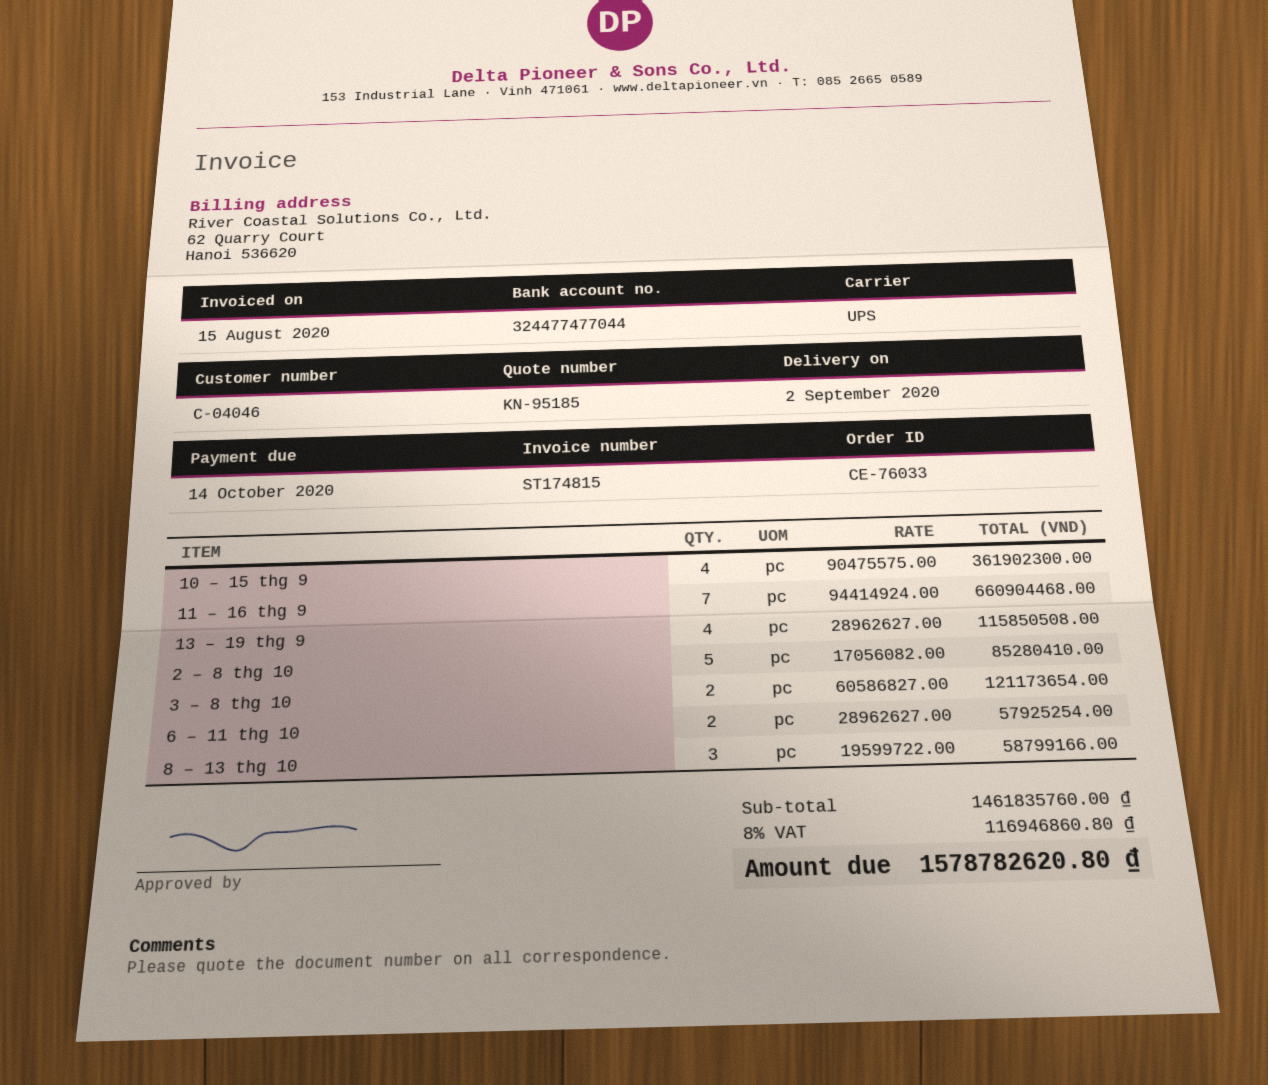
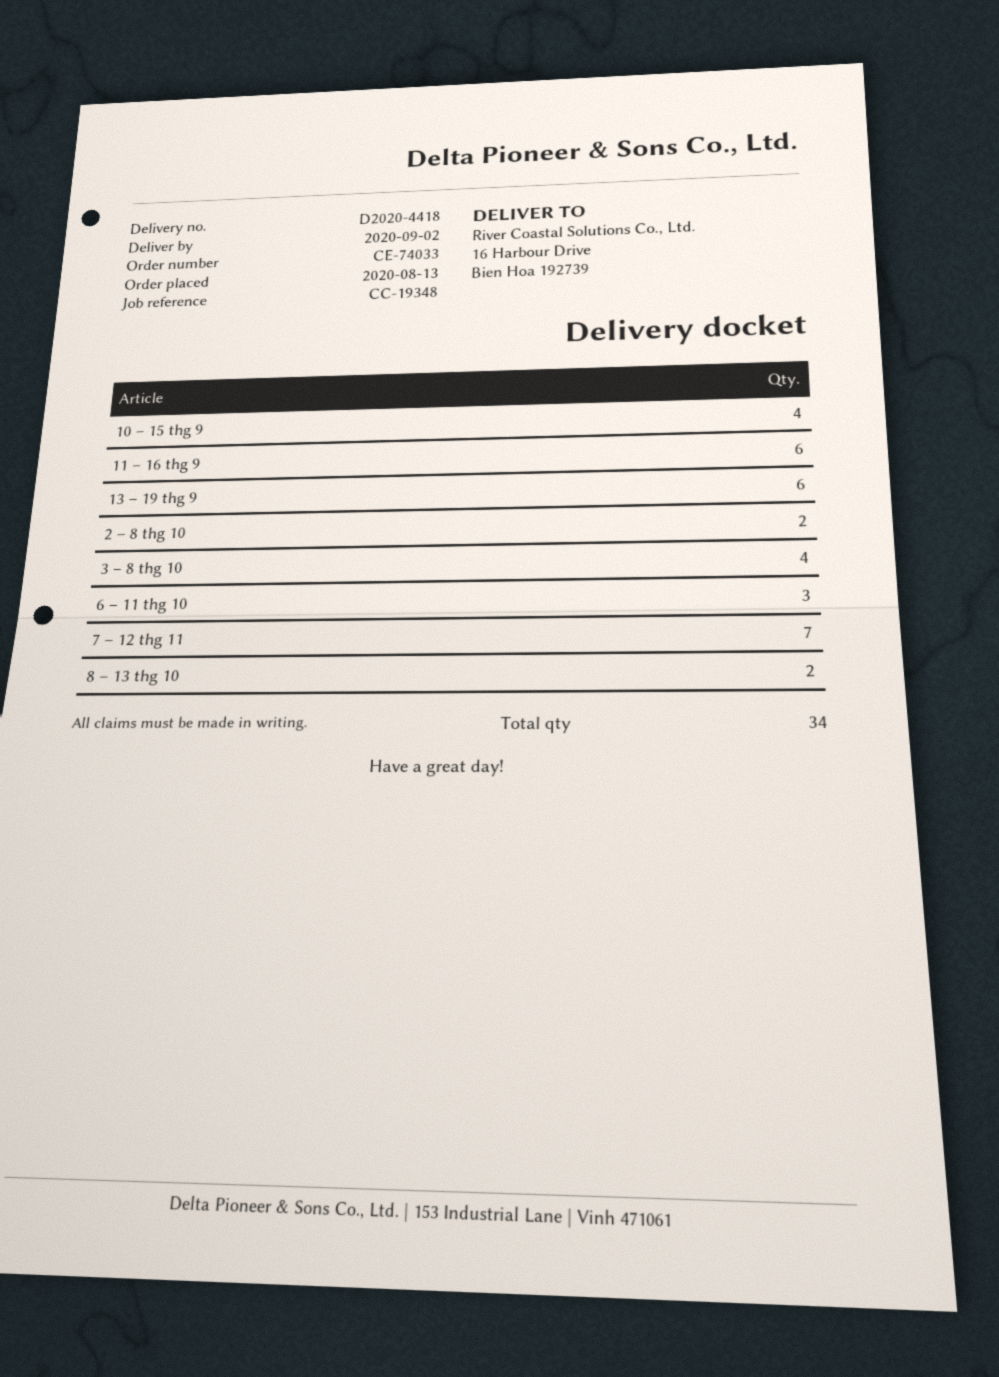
order number: CE-76033 -> CE-74033
11 – 16 thg 9: 7 -> 6
13 – 19 thg 9: 4 -> 6
2 – 8 thg 10: 5 -> 2
3 – 8 thg 10: 2 -> 4
6 – 11 thg 10: 2 -> 3
8 – 13 thg 10: 3 -> 2
7 – 12 thg 11: none -> 7

